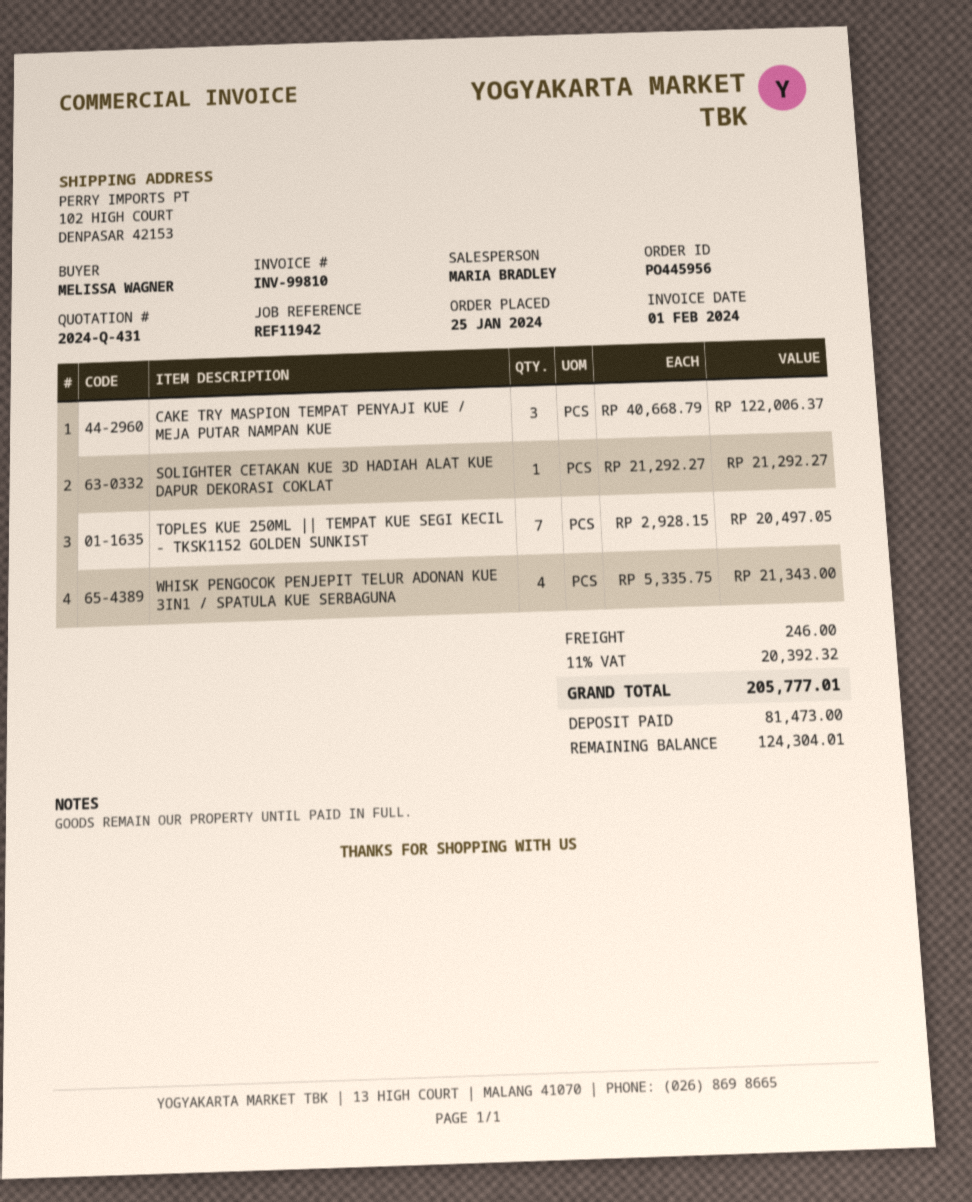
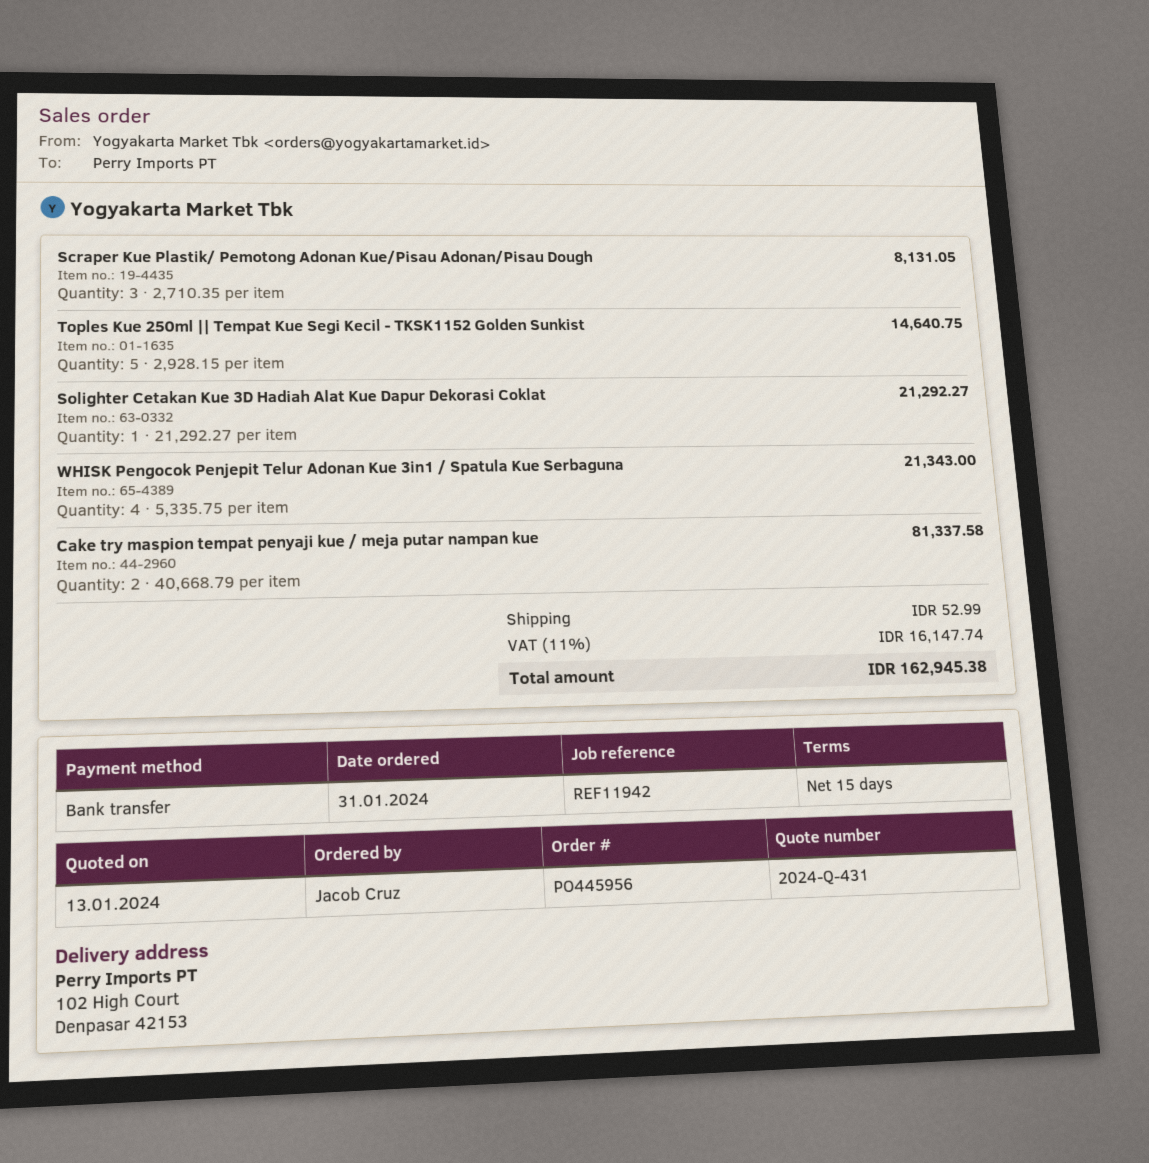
order date: 2024-01-25 -> 2024-01-31
ordered by: MELISSA WAGNER -> Jacob Cruz
CAKE TRY MASPION TEMPAT PENYAJI KUE / MEJA PUTAR NAMPAN KUE: 3 x 40668.79 = 122006.37 -> 2 x 40668.79 = 81337.58
TOPLES KUE 250ML || TEMPAT KUE SEGI KECIL - TKSK1152 GOLDEN SUNKIST: 7 x 2928.15 = 20497.05 -> 5 x 2928.15 = 14640.75
Scraper Kue Plastik/ Pemotong Adonan Kue/Pisau Adonan/Pisau Dough: none -> 3 x 2710.35 = 8131.05
shipping: 246.00 -> 52.99
tax: 11% = 20392.32 -> 11% = 16147.74
total: 205777.01 -> 162945.38

